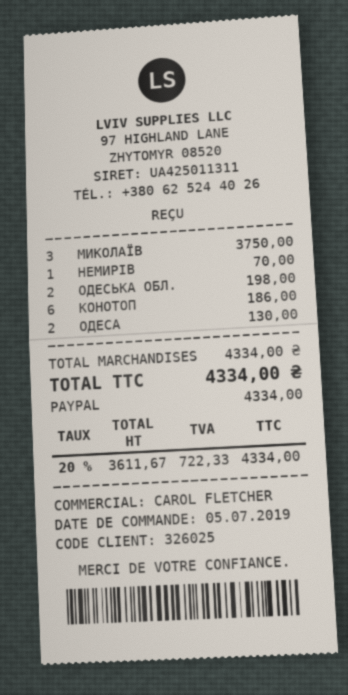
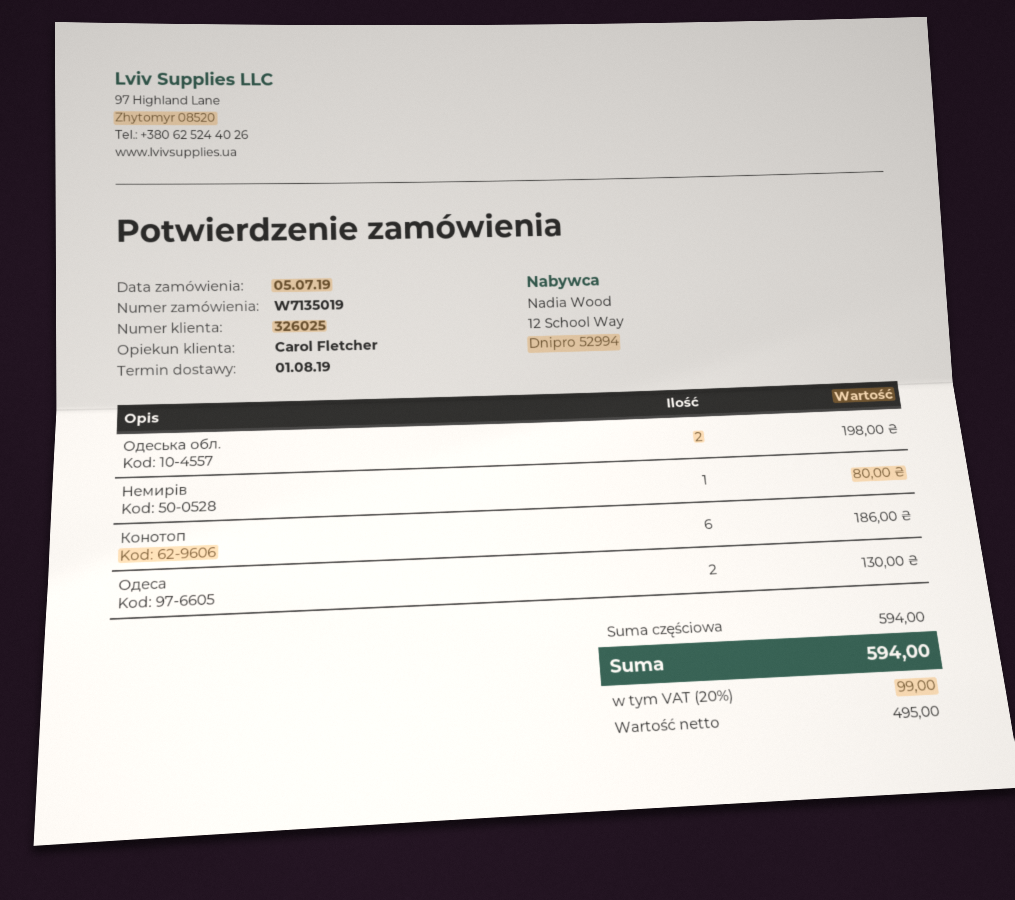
МИКОЛАЇВ: 3 for 3750.00 -> none
НЕМИРІВ: 1 for 70.00 -> 1 for 80.00
subtotal: 4334.00 -> 594.00
net: 3611.67 -> 495.00
tax: 20% = 722.33 -> 20% = 99.00
total: 4334.00 -> 594.00

